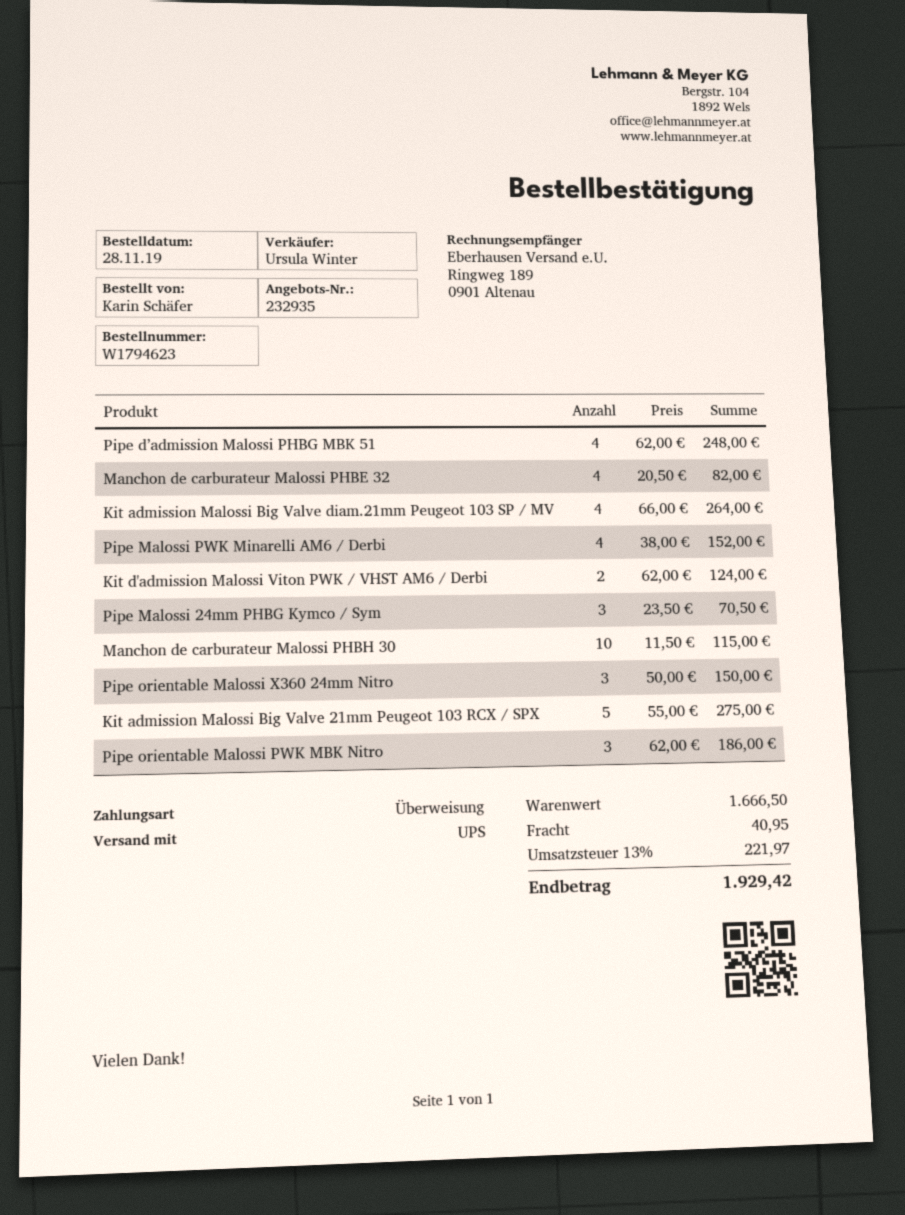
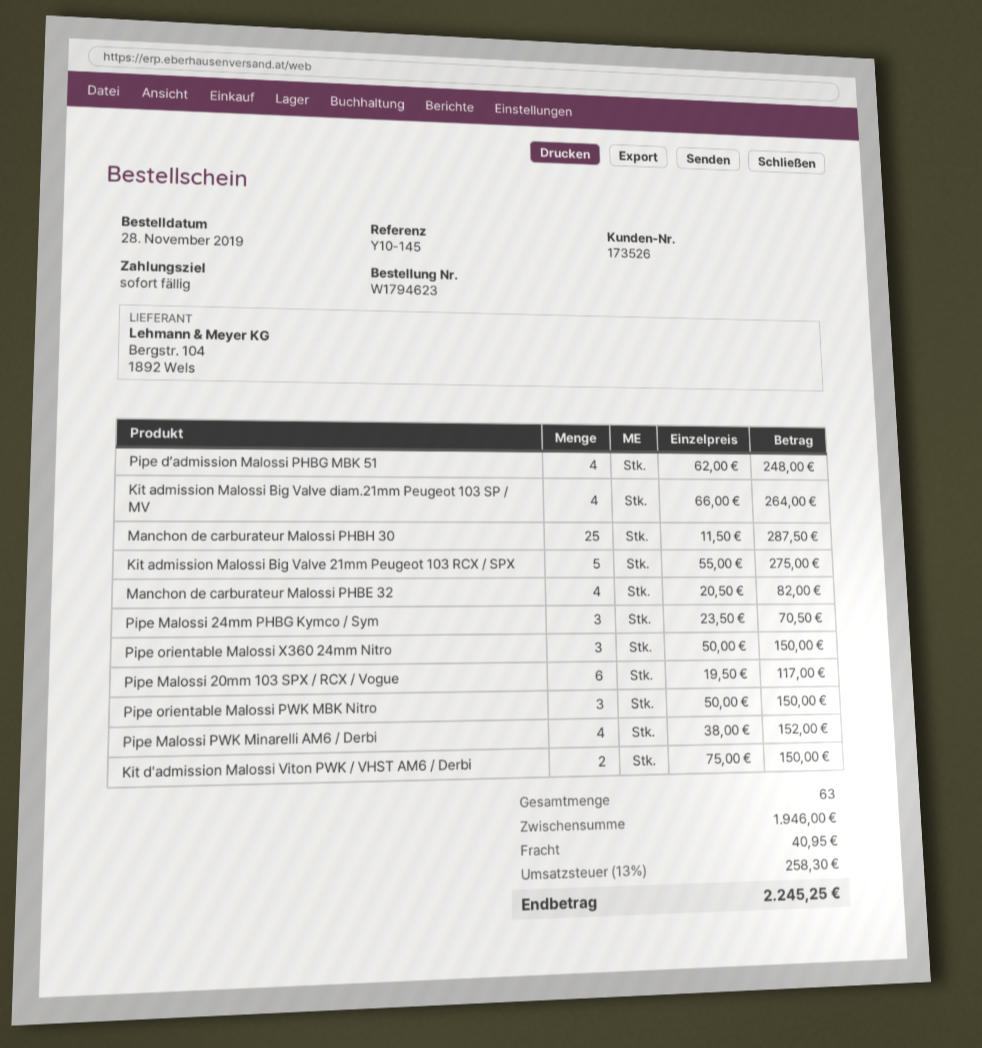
Kit d'admission Malossi Viton PWK / VHST AM6 / Derbi: 2 x 62.00 = 124.00 -> 2 x 75.00 = 150.00
Manchon de carburateur Malossi PHBH 30: 10 x 11.50 = 115.00 -> 25 x 11.50 = 287.50
Pipe orientable Malossi PWK MBK Nitro: 3 x 62.00 = 186.00 -> 3 x 50.00 = 150.00
Pipe Malossi 20mm 103 SPX / RCX / Vogue: none -> 6 x 19.50 = 117.00
subtotal: 1666.50 -> 1946.00
tax: 13% = 221.97 -> 13% = 258.30
total: 1929.42 -> 2245.25

